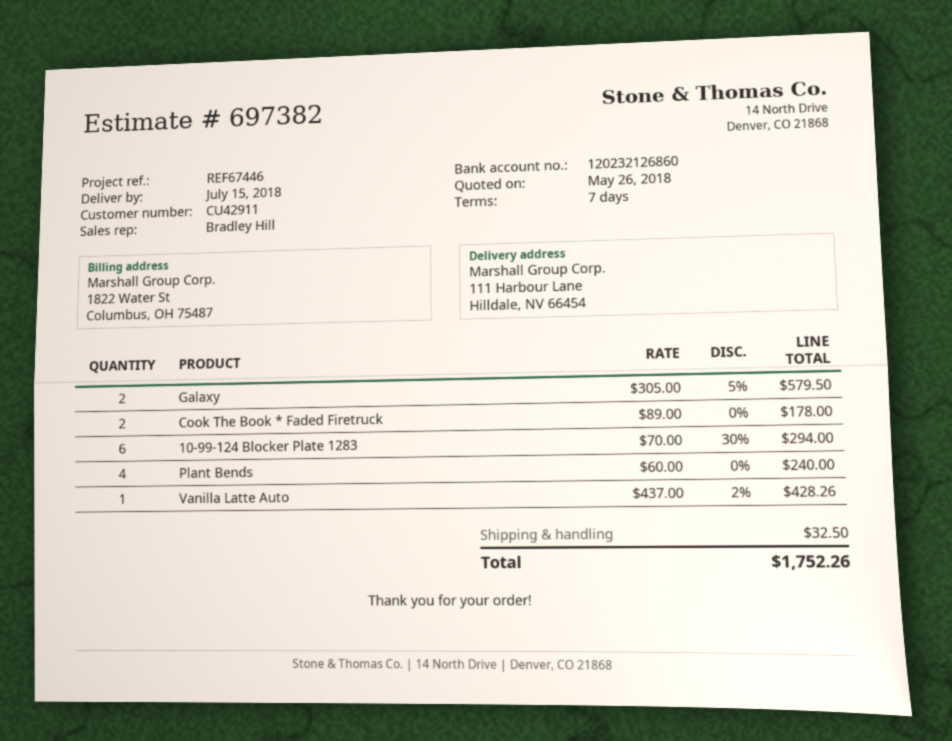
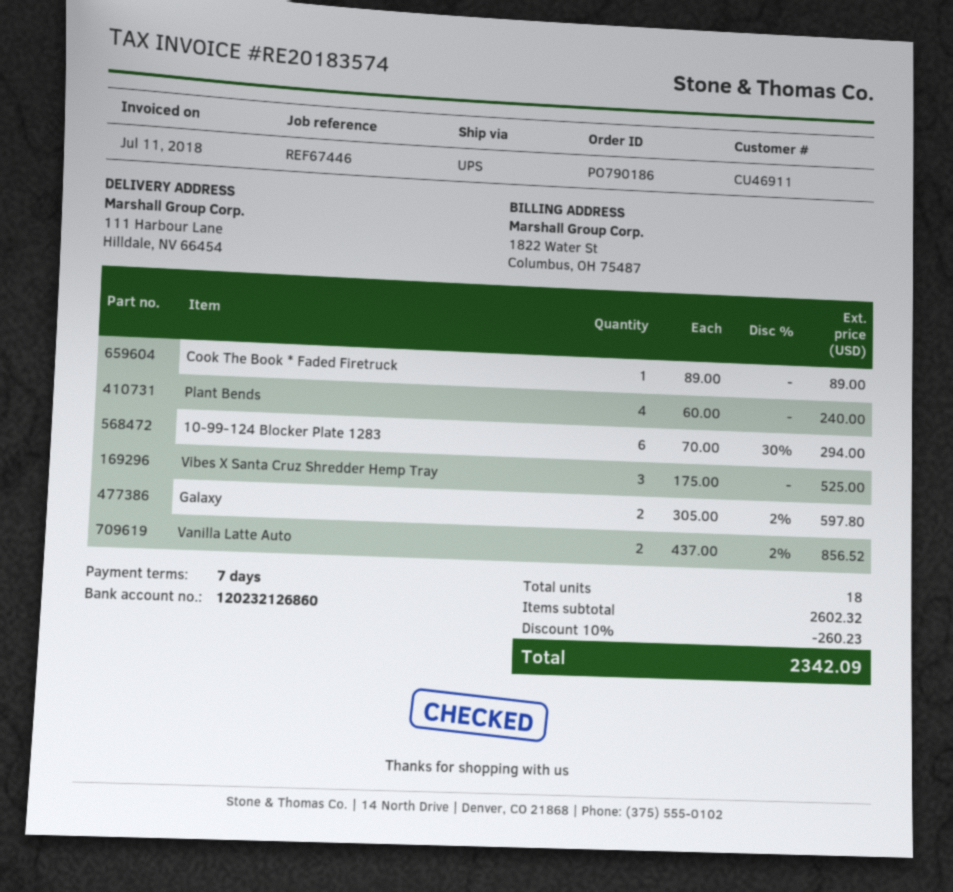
customer number: CU42911 -> CU46911
Galaxy: 2 x 305.00 - 5% = 579.50 -> 2 x 305.00 - 2% = 597.80
Cook The Book * Faded Firetruck: 2 x 89.00 = 178.00 -> 1 x 89.00 = 89.00
Vanilla Latte Auto: 1 x 437.00 - 2% = 428.26 -> 2 x 437.00 - 2% = 856.52
Vibes X Santa Cruz Shredder Hemp Tray: none -> 3 x 175.00 = 525.00
discount: none -> 10% = 260.23
shipping: 32.50 -> none
total: 1752.26 -> 2342.09

